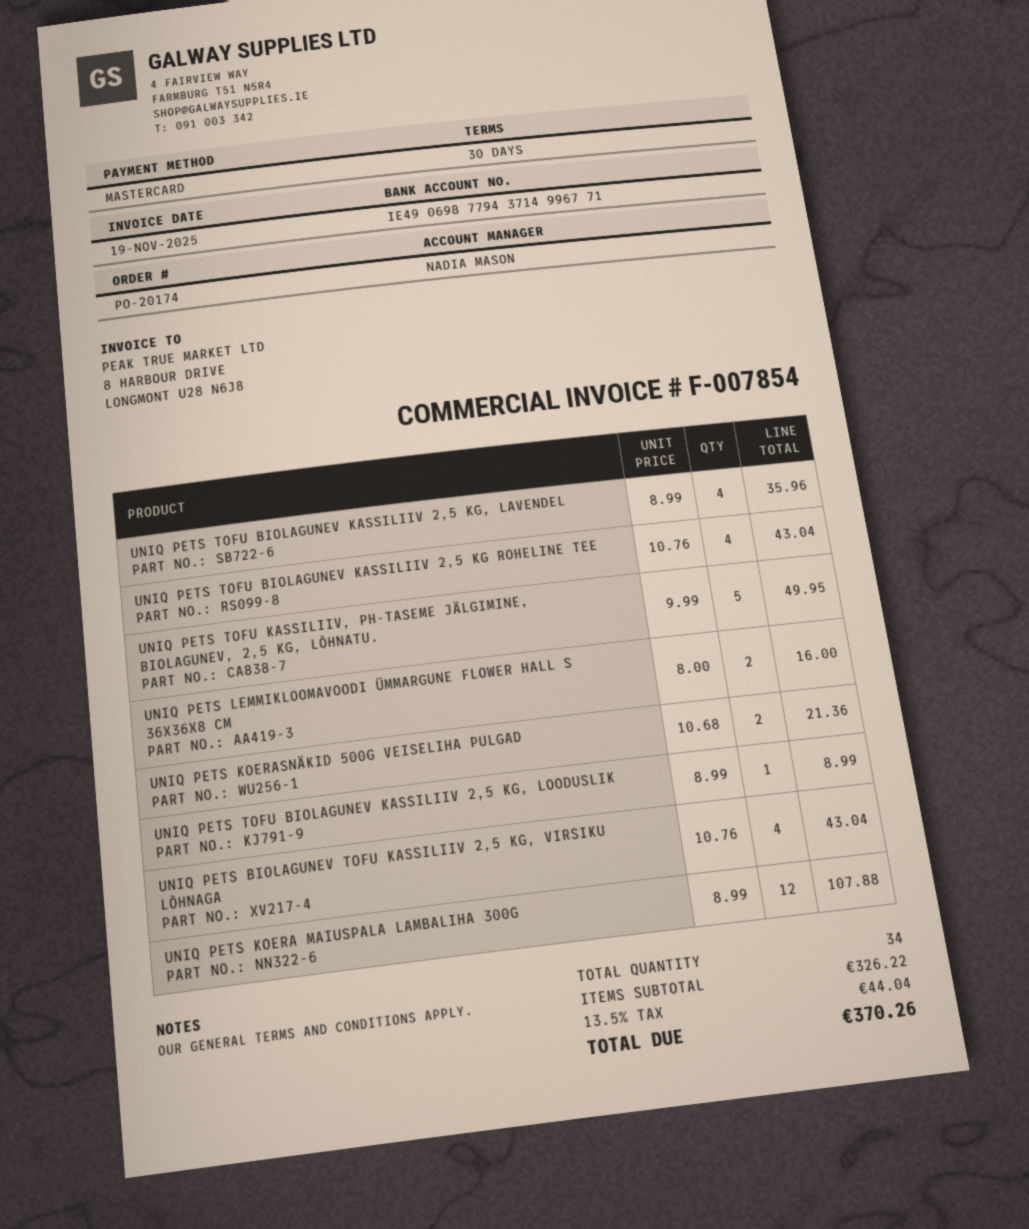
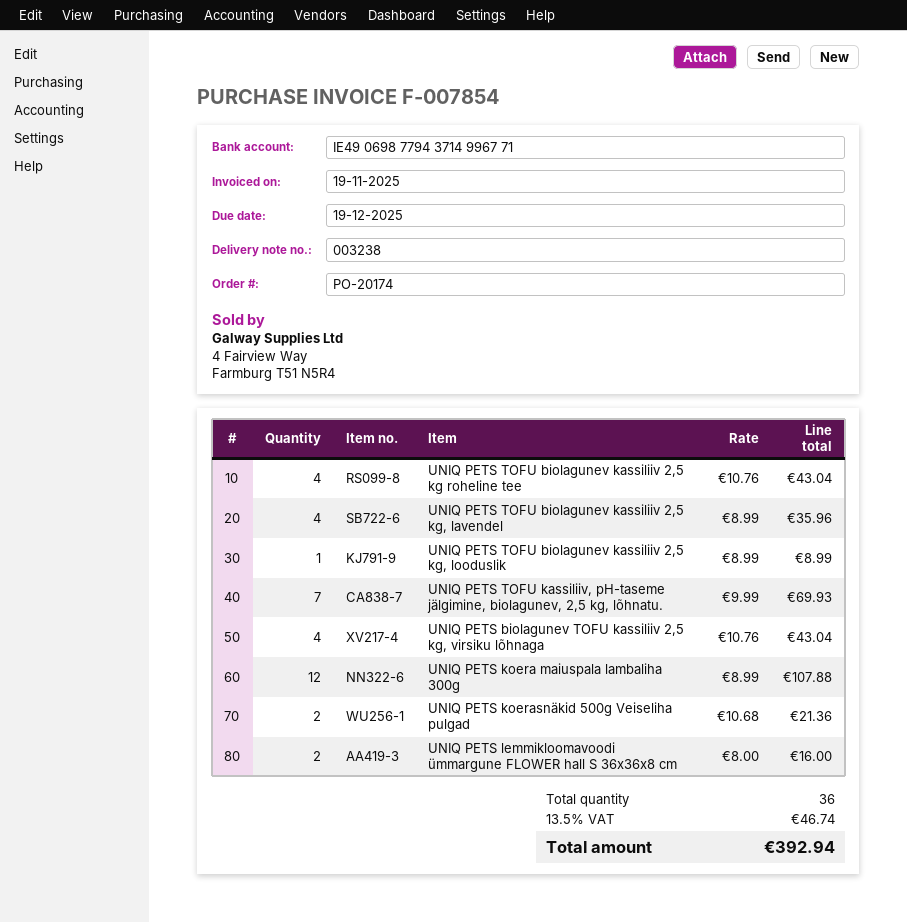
UNIQ PETS TOFU KASSILIIV, PH-TASEME JÄLGIMINE, BIOLAGUNEV, 2,5 KG, LÕHNATU.: 5 x 9.99 = 49.95 -> 7 x 9.99 = 69.93
total quantity: 34 -> 36
tax: 13.5% = 44.04 -> 13.5% = 46.74
total: 370.26 -> 392.94

